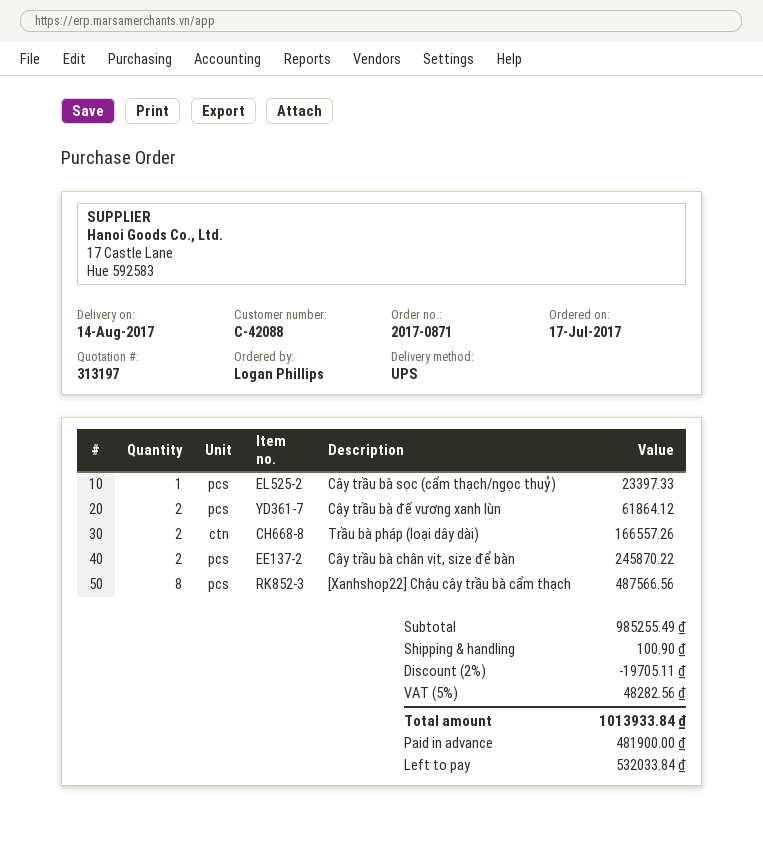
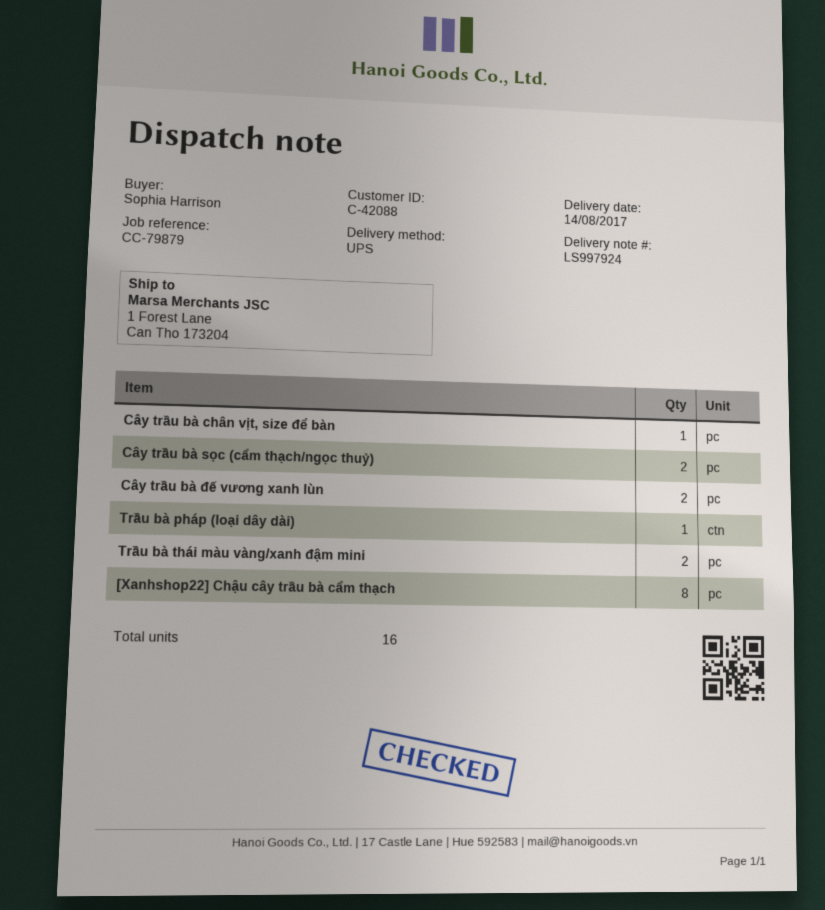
ordered by: Logan Phillips -> Sophia Harrison
Cây trầu bà sọc (cẩm thạch/ngọc thuỷ): 1 -> 2
Trầu bà pháp (loại dây dài): 2 -> 1
Cây trầu bà chân vịt, size để bàn: 2 -> 1
Trầu bà thái màu vàng/xanh đậm mini: none -> 2

